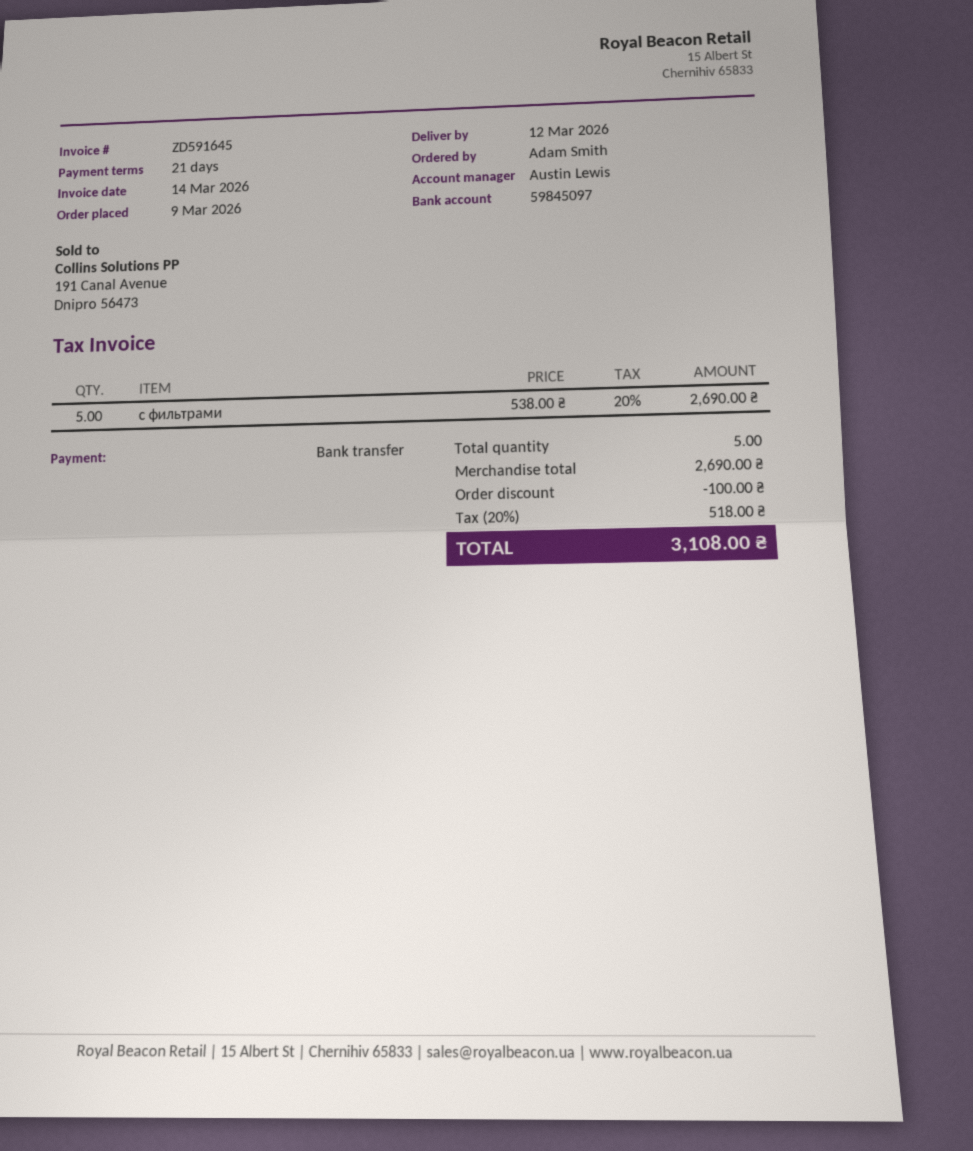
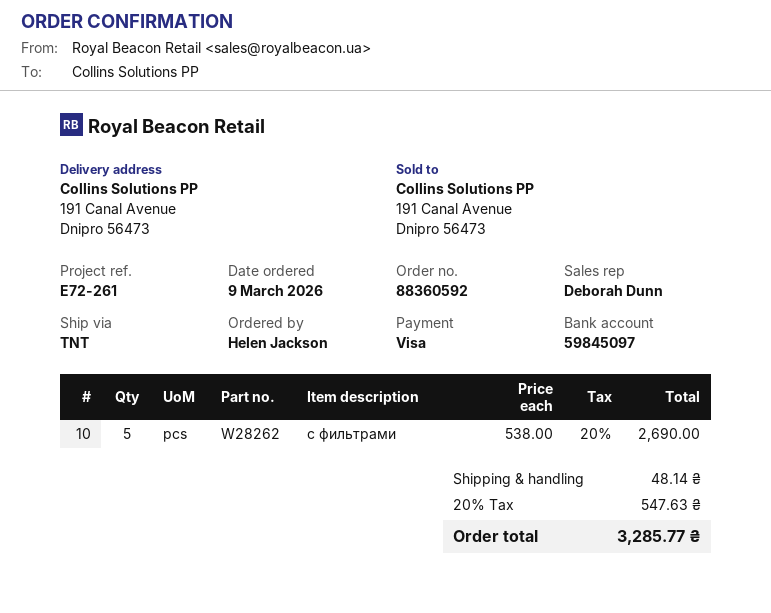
ordered by: Adam Smith -> Helen Jackson
sales rep: Austin Lewis -> Deborah Dunn
payment method: bank transfer -> Visa
discount: 100.00 -> none
shipping: none -> 48.14
tax: 20% = 518.00 -> 20% = 547.63
total: 3108.00 -> 3285.77

